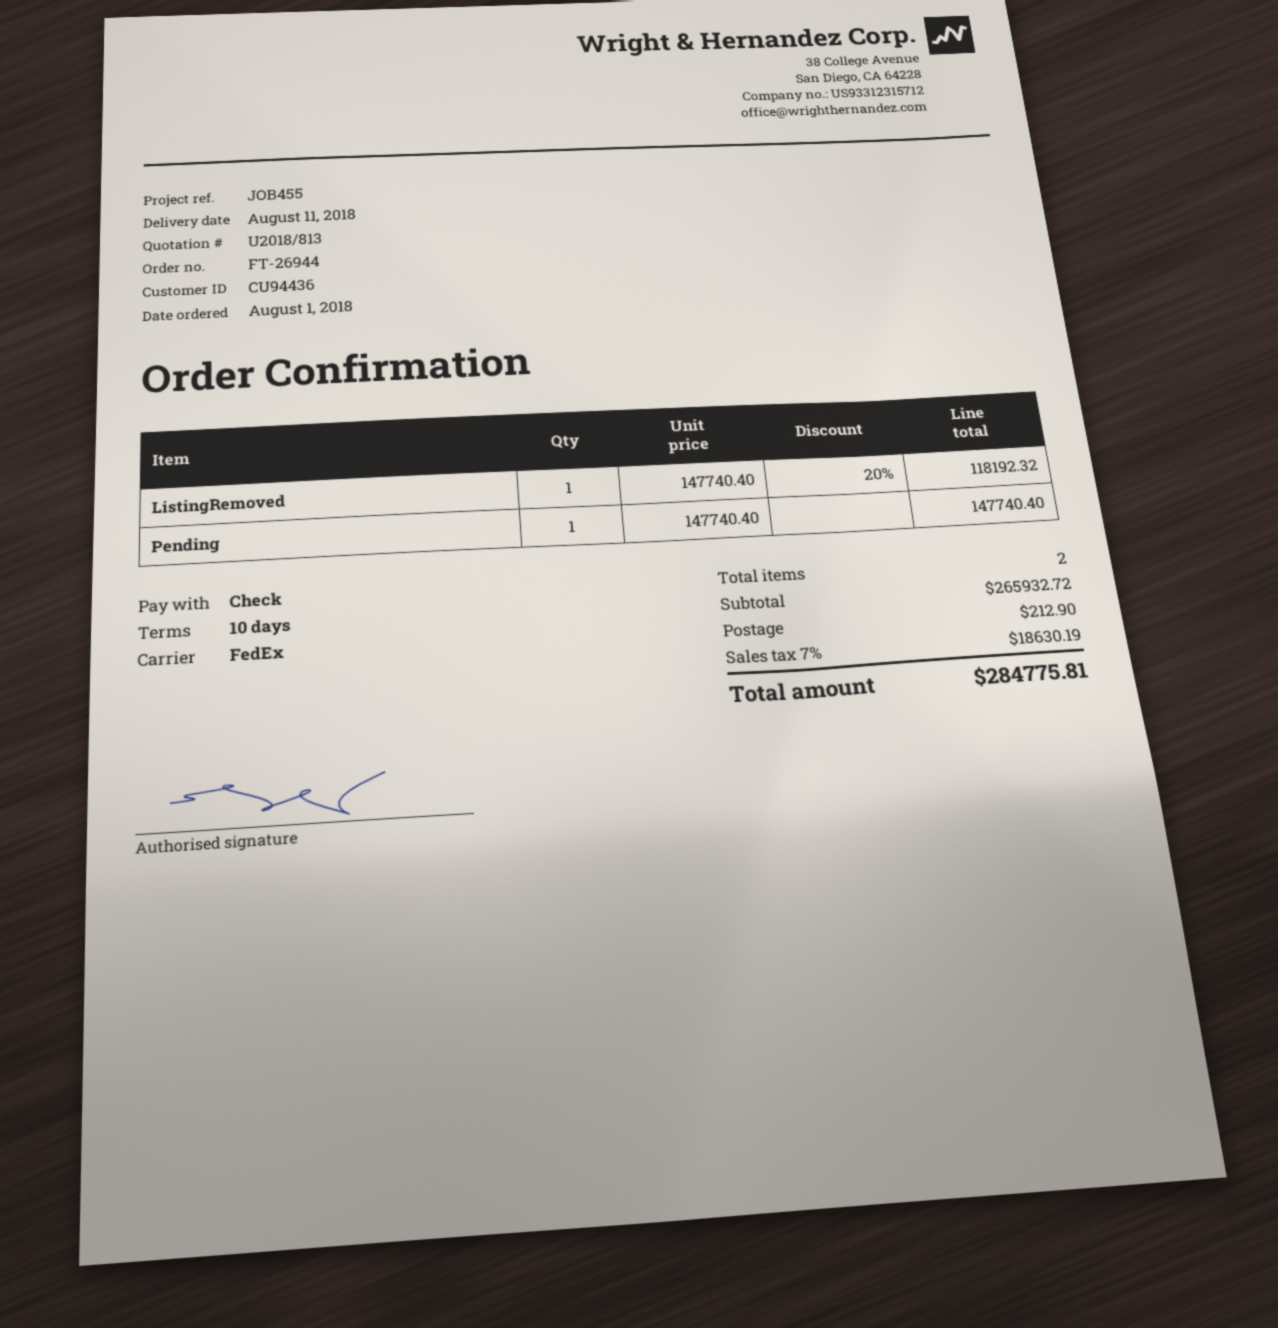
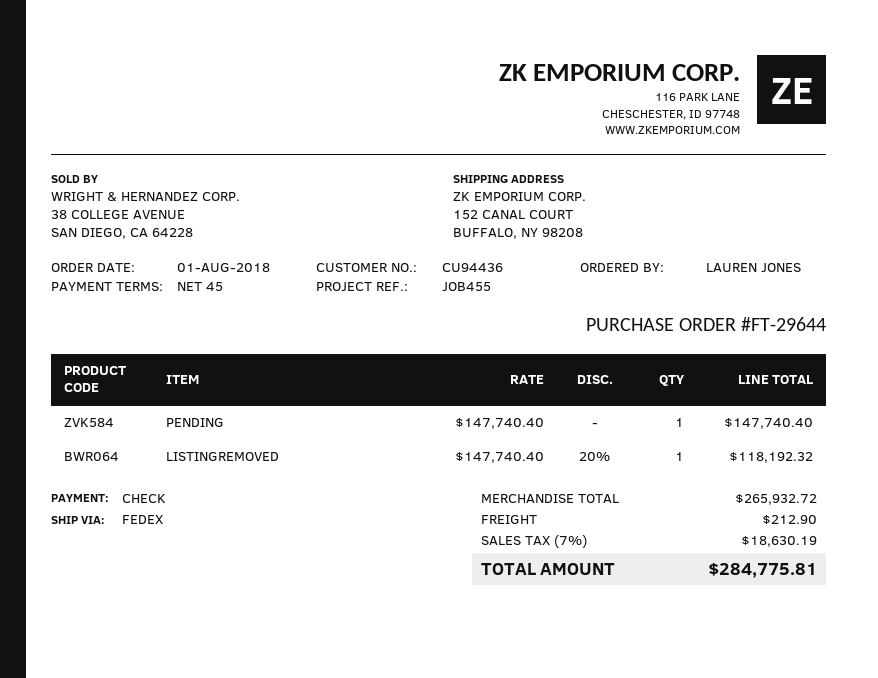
order number: FT-26944 -> FT-29644
payment terms: 10 days -> 45 days

